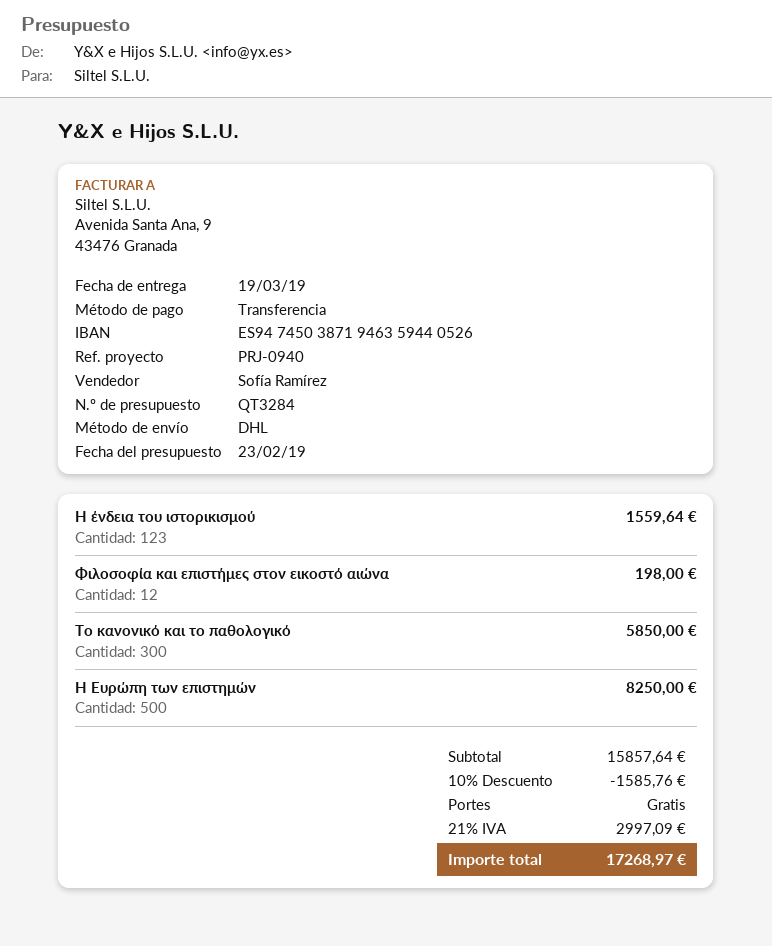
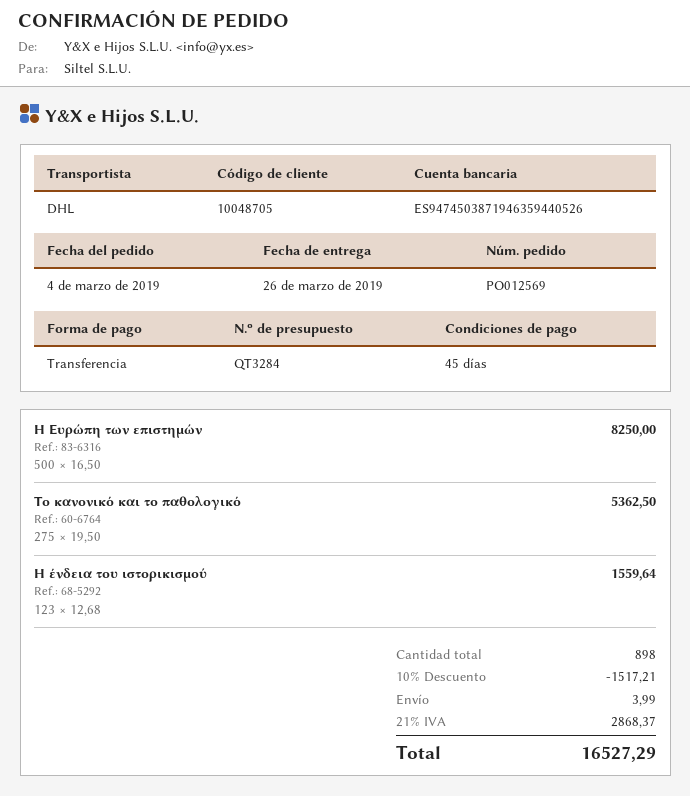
delivery date: 2019-03-19 -> 2019-03-26
Φιλοσοφία και επιστήμες στον εικοστό αιώνα: 12 for 198.00 -> none
Το κανονικό και το παθολογικό: 300 for 5850.00 -> 275 for 5362.50
discount: 10% = 1585.76 -> 10% = 1517.21
shipping: 0.00 -> 3.99
tax: 21% = 2997.09 -> 21% = 2868.37
total: 17268.97 -> 16527.29

